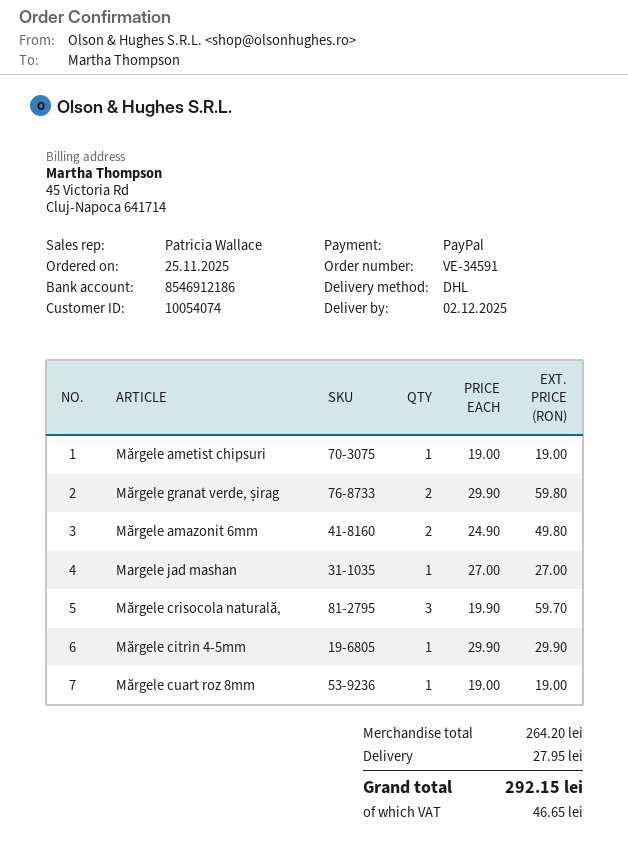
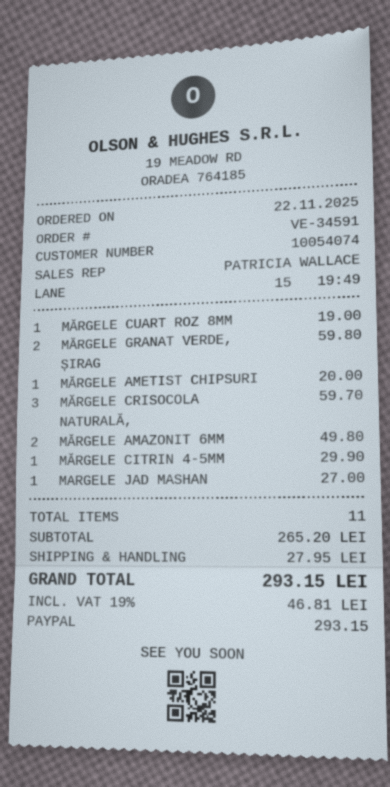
order date: 2025-11-25 -> 2025-11-22
Mărgele ametist chipsuri: 1 for 19.00 -> 1 for 20.00
subtotal: 264.20 -> 265.20
tax: 46.65 -> 46.81
total: 292.15 -> 293.15

